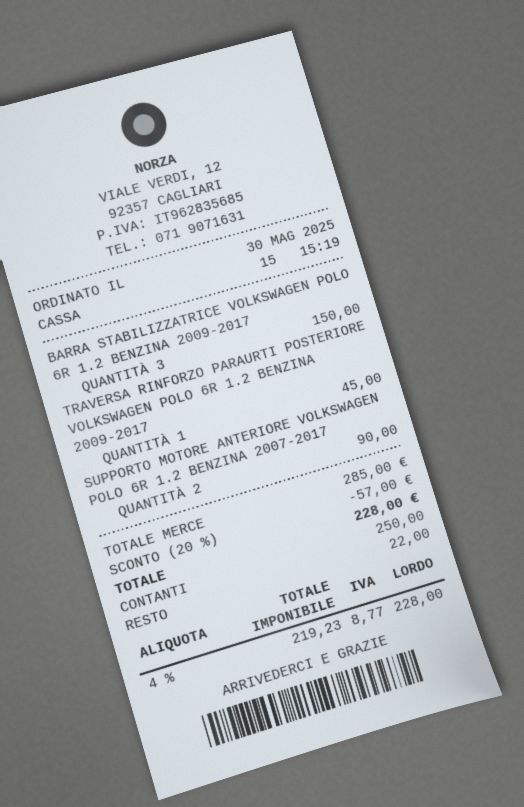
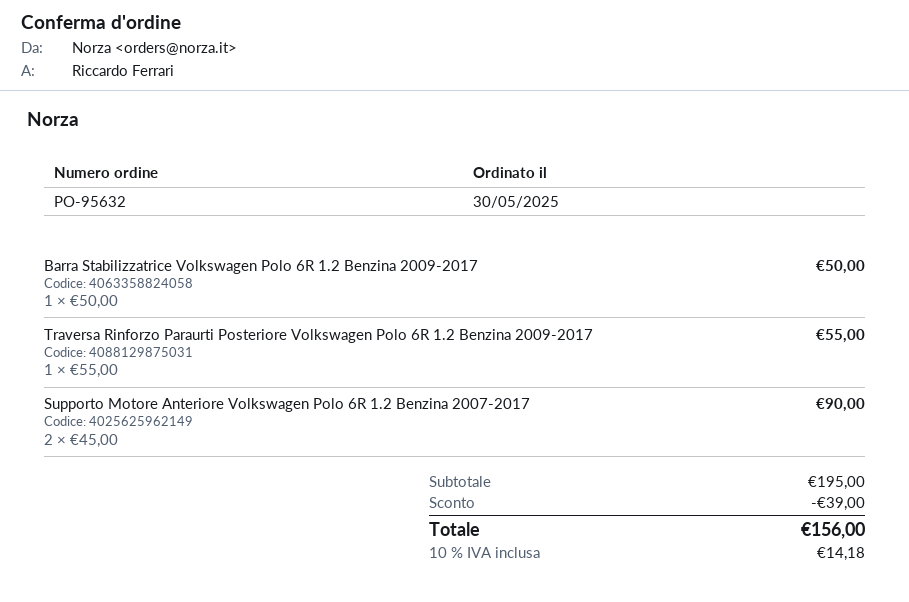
BARRA STABILIZZATRICE VOLKSWAGEN POLO 6R 1.2 BENZINA 2009-2017: 3 for 150.00 -> 1 for 50.00
TRAVERSA RINFORZO PARAURTI POSTERIORE VOLKSWAGEN POLO 6R 1.2 BENZINA 2009-2017: 1 for 45.00 -> 1 for 55.00
subtotal: 285.00 -> 195.00
discount: 57.00 -> 39.00
tax: 4% = 8.77 -> 10% = 14.18
total: 228.00 -> 156.00

